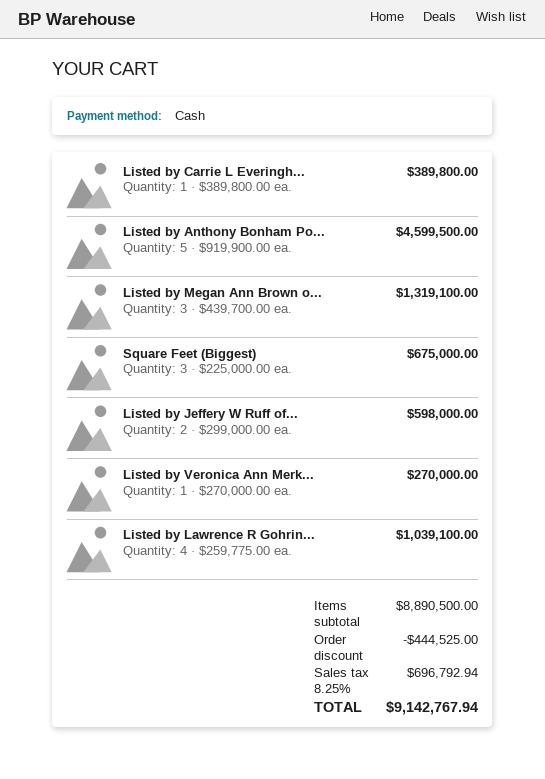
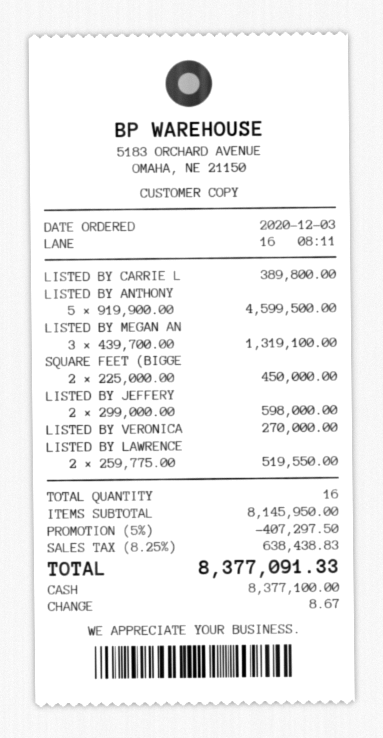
Square Feet (Biggest): 3 x 225000.00 = 675000.00 -> 2 x 225000.00 = 450000.00
Listed by Lawrence R Gohrin...: 4 x 259775.00 = 1039100.00 -> 2 x 259775.00 = 519550.00
subtotal: 8890500.00 -> 8145950.00
discount: 444525.00 -> 407297.50
tax: 8.25% = 696792.94 -> 8.25% = 638438.83
total: 9142767.94 -> 8377091.33

